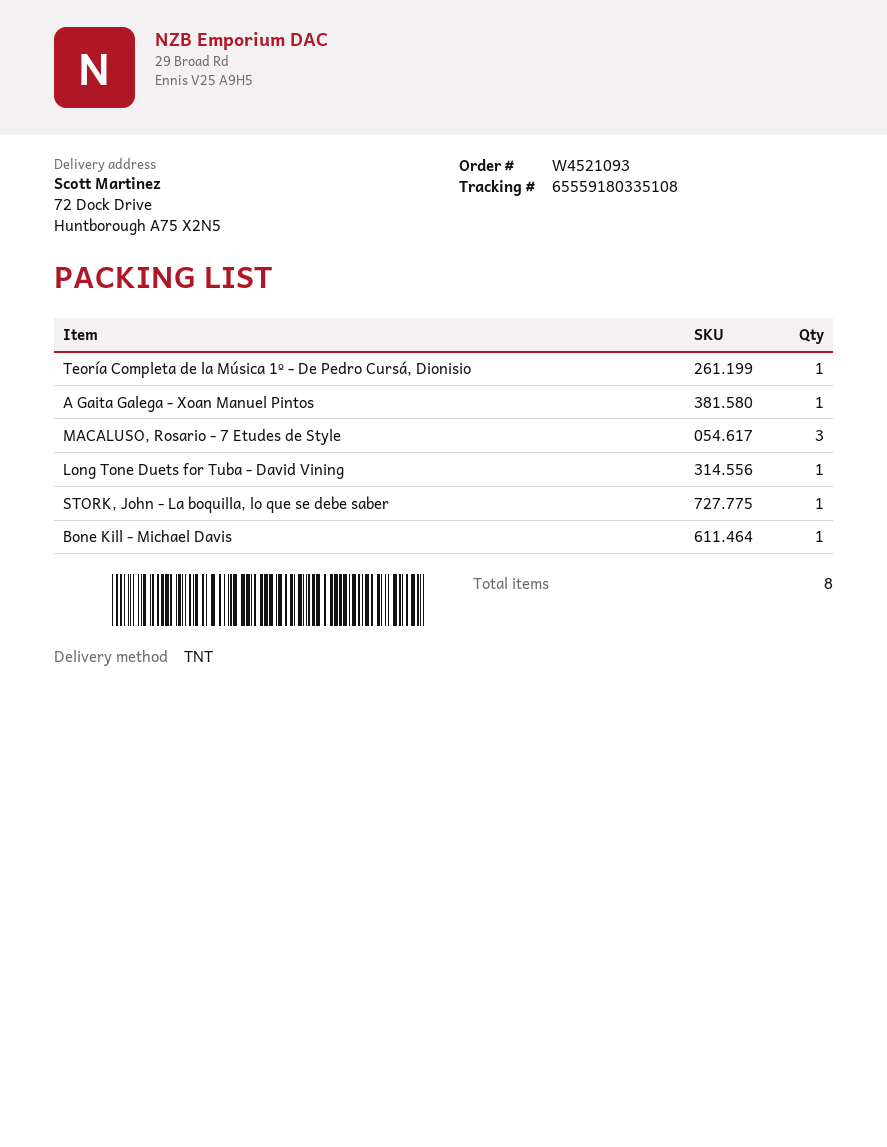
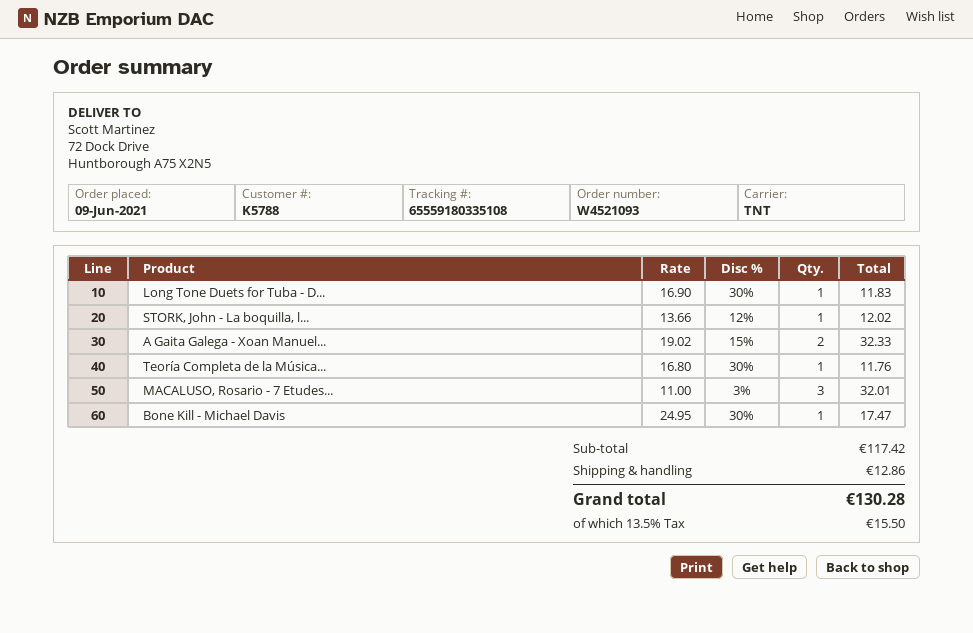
A Gaita Galega - Xoan Manuel Pintos: 1 -> 2

